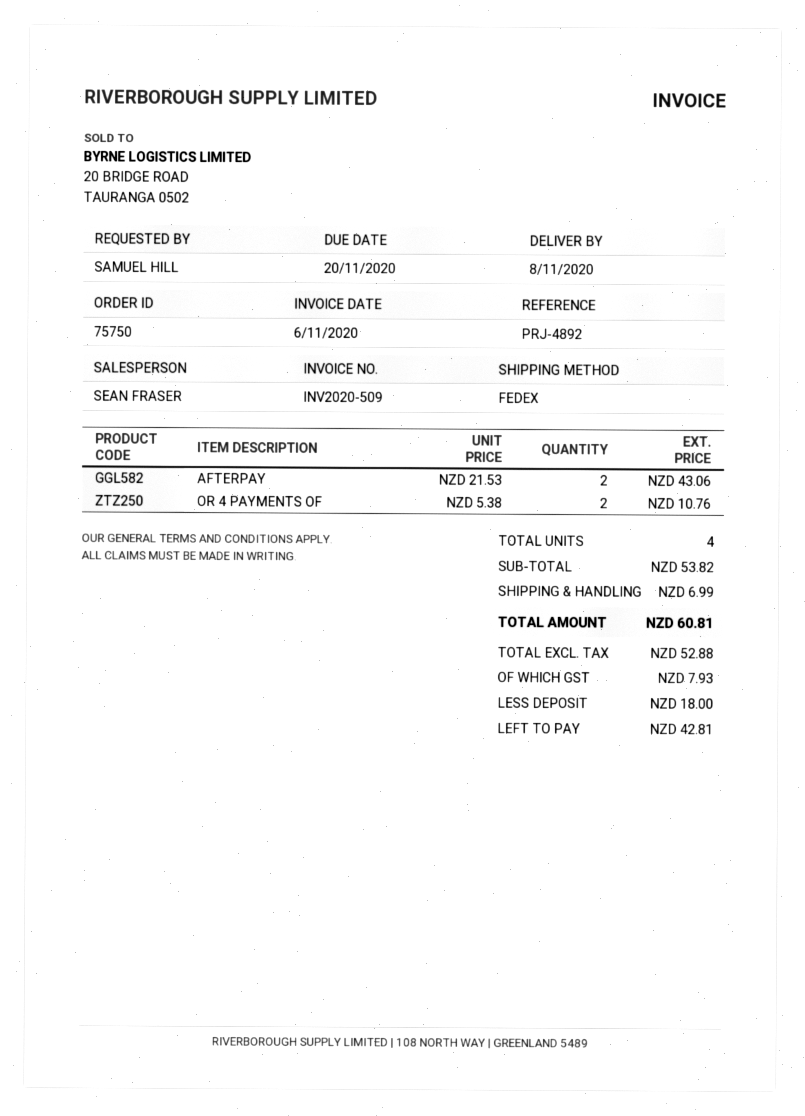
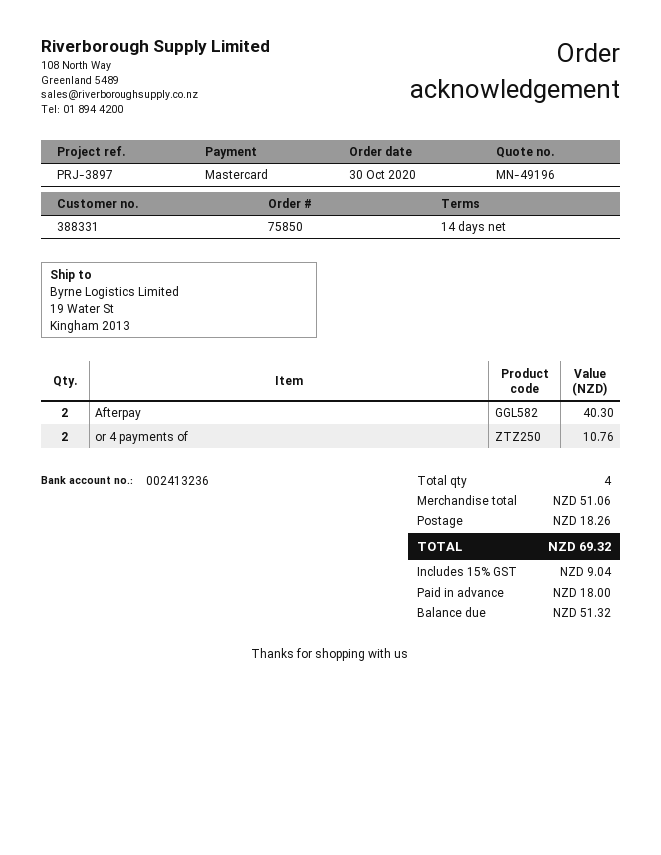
order number: 75750 -> 75850
reference: PRJ-4892 -> PRJ-3897
AFTERPAY: 2 for 43.06 -> 2 for 40.30
subtotal: 53.82 -> 51.06
shipping: 6.99 -> 18.26
tax: 7.93 -> 9.04
total: 60.81 -> 69.32
balance: 42.81 -> 51.32

